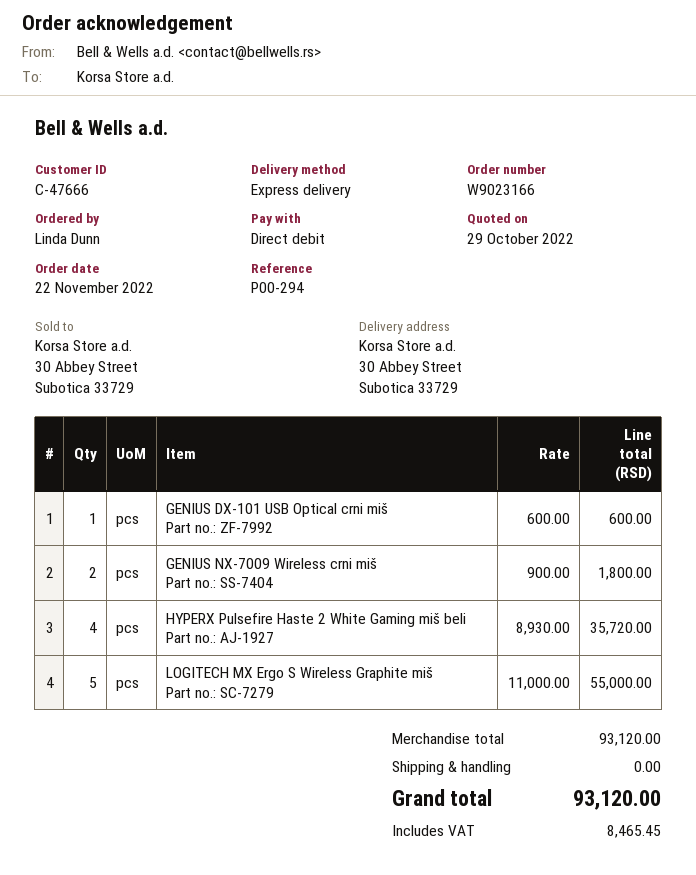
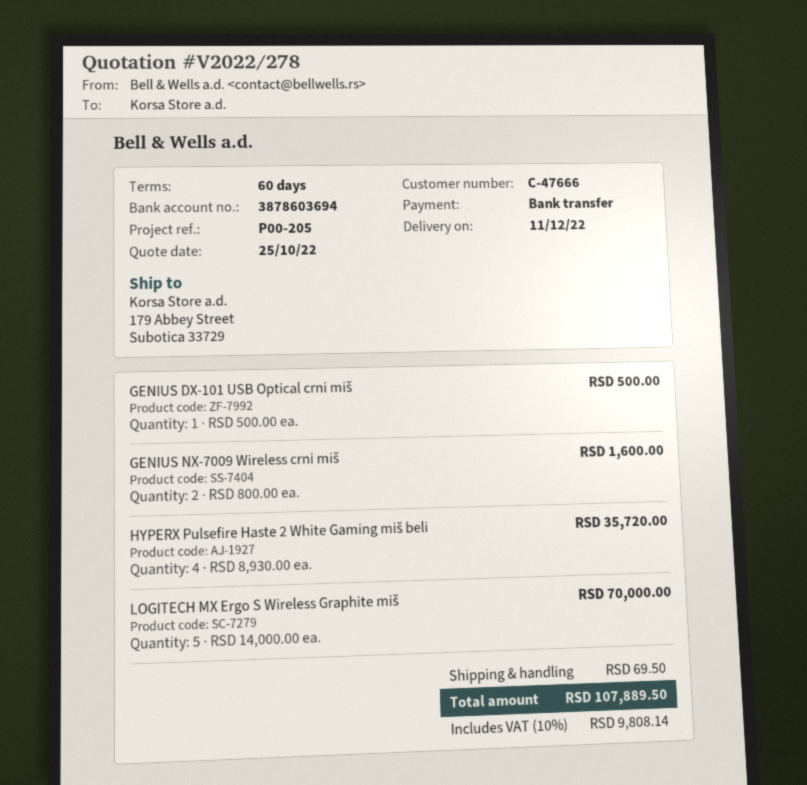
quote date: 2022-10-29 -> 2022-10-25
reference: P00-294 -> P00-205
payment method: direct debit -> bank transfer
ship to: 30 Abbey Street, Subotica 33729 -> 179 Abbey Street, Subotica 33729
GENIUS DX-101 USB Optical crni miš: 1 x 600.00 = 600.00 -> 1 x 500.00 = 500.00
GENIUS NX-7009 Wireless crni miš: 2 x 900.00 = 1800.00 -> 2 x 800.00 = 1600.00
LOGITECH MX Ergo S Wireless Graphite miš: 5 x 11000.00 = 55000.00 -> 5 x 14000.00 = 70000.00
shipping: 0.00 -> 69.50
tax: 8465.45 -> 9808.14
total: 93120.00 -> 107889.50

